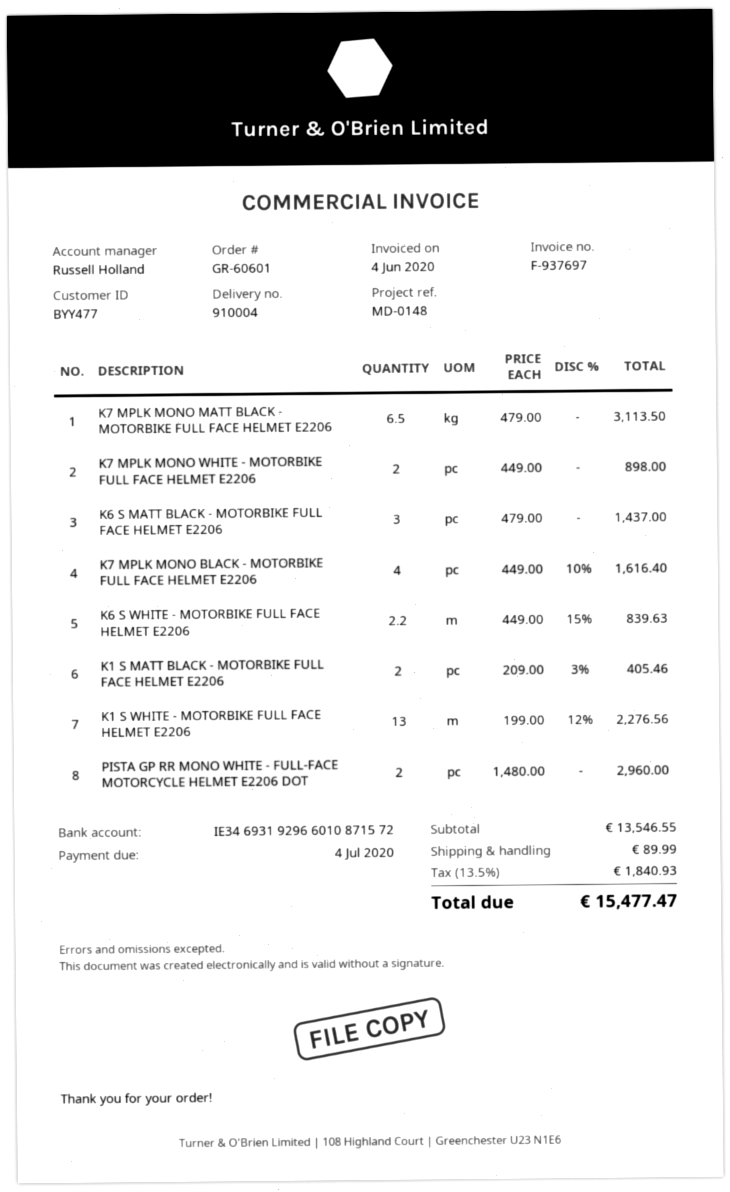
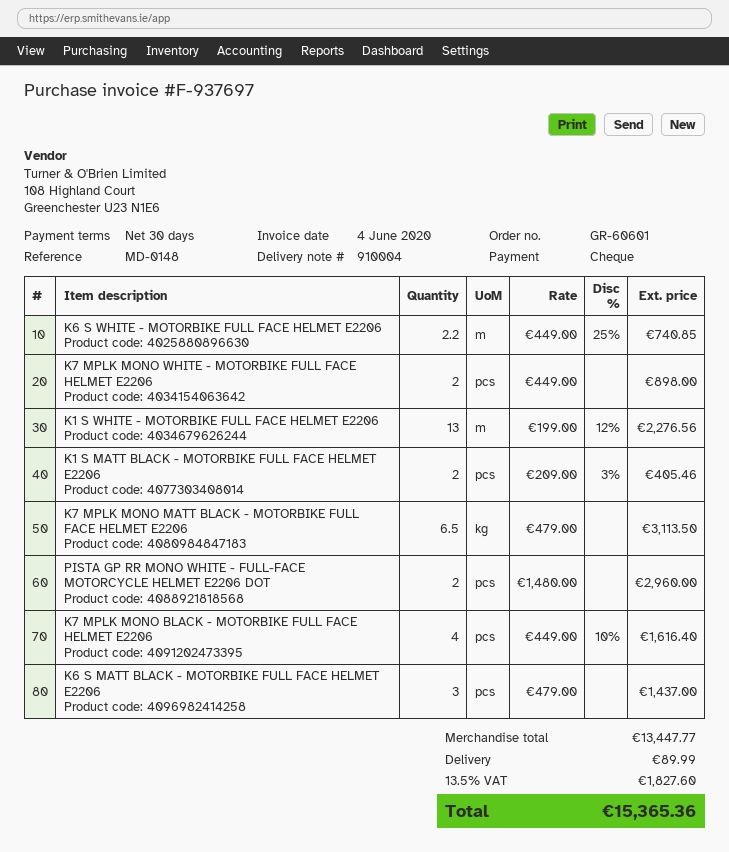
K6 S WHITE - MOTORBIKE FULL FACE HELMET E2206: 2.2 x 449.00 - 15% = 839.63 -> 2.2 x 449.00 - 25% = 740.85
subtotal: 13546.55 -> 13447.77
tax: 13.5% = 1840.93 -> 13.5% = 1827.60
total: 15477.47 -> 15365.36

